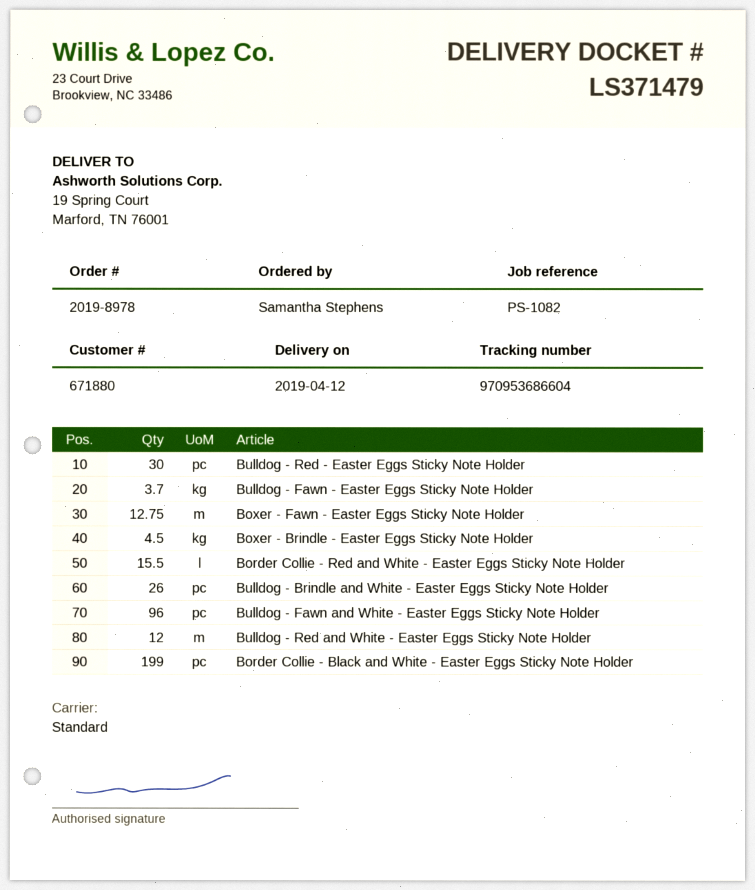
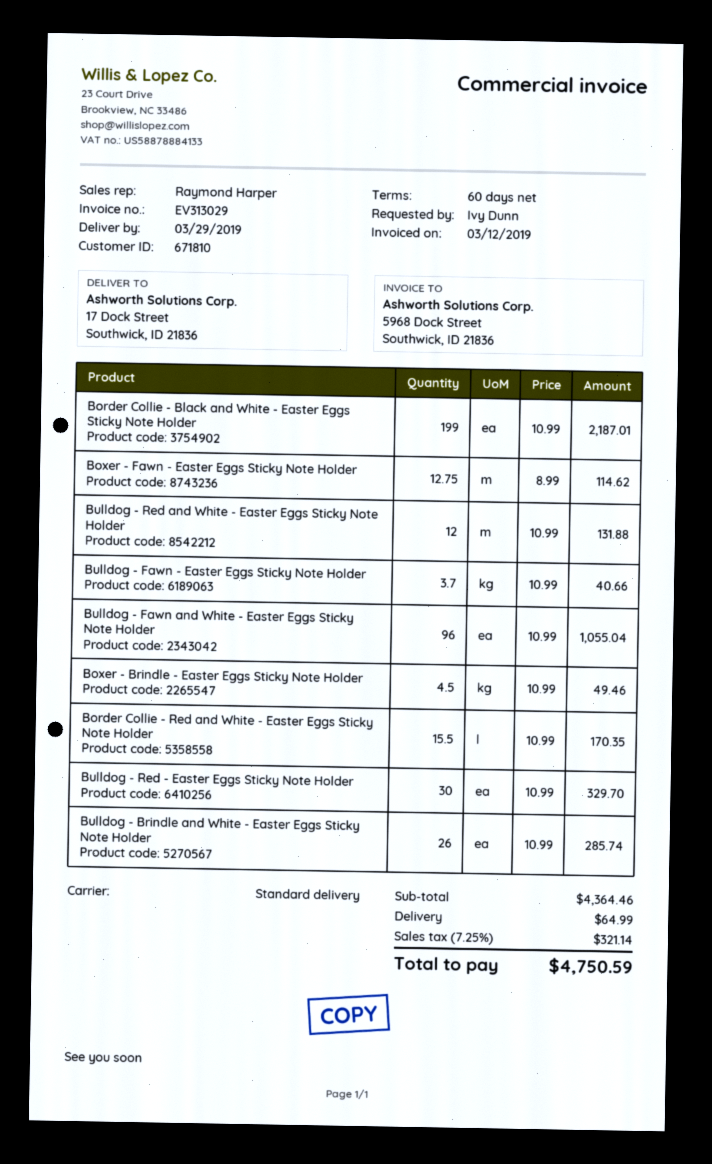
delivery date: 2019-04-12 -> 2019-03-29
customer number: 671880 -> 671810
ordered by: Samantha Stephens -> Ivy Dunn
ship to: 19 Spring Court, Marford, TN 76001 -> 17 Dock Street, Southwick, ID 21836

